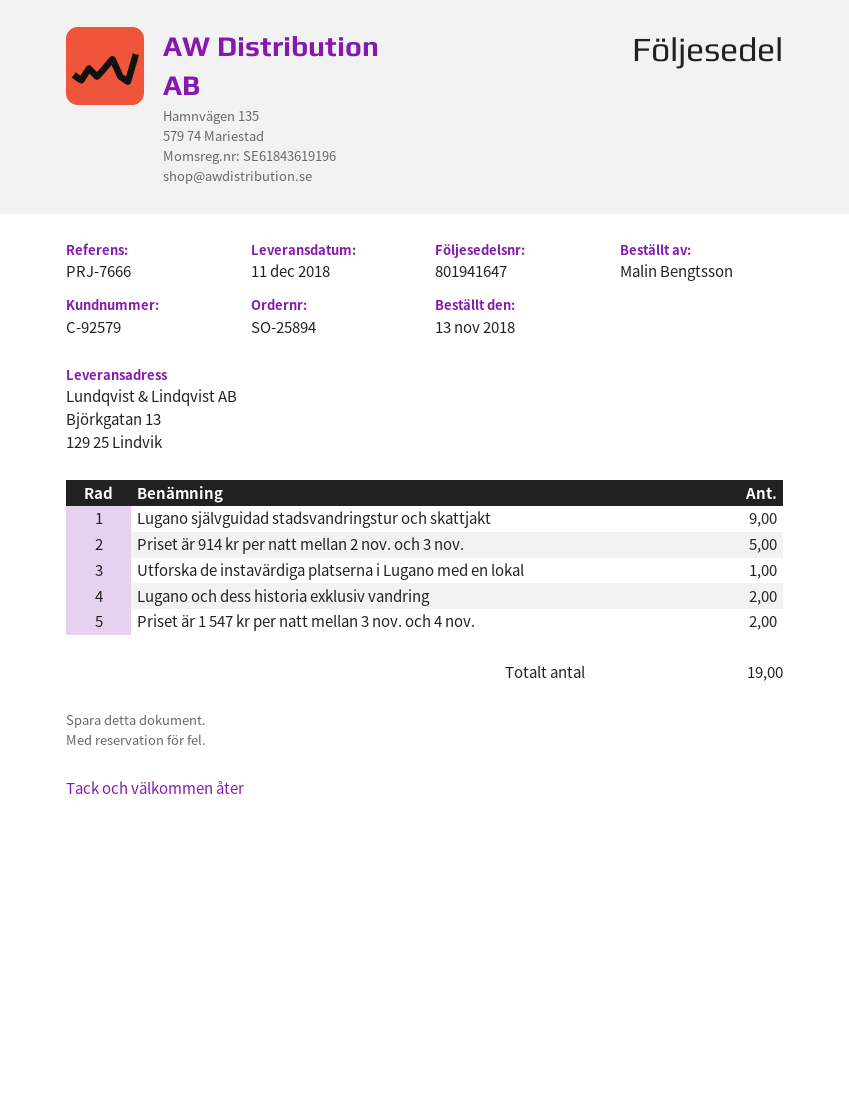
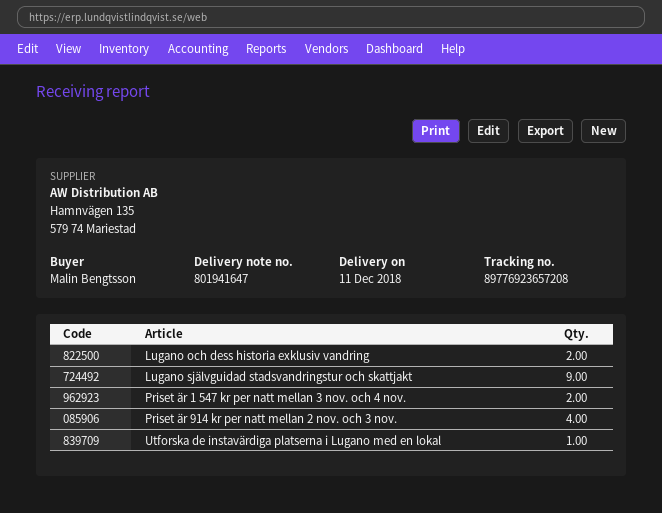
Priset är 914 kr per natt mellan 2 nov. och 3 nov.: 5 -> 4

